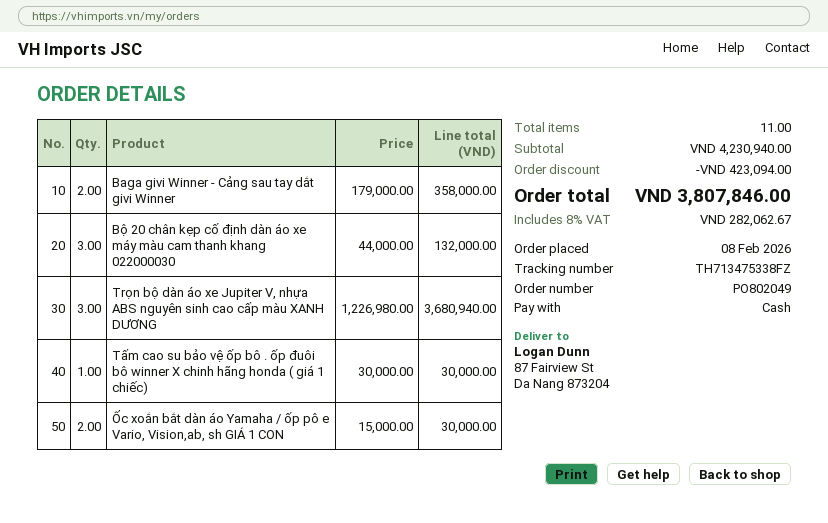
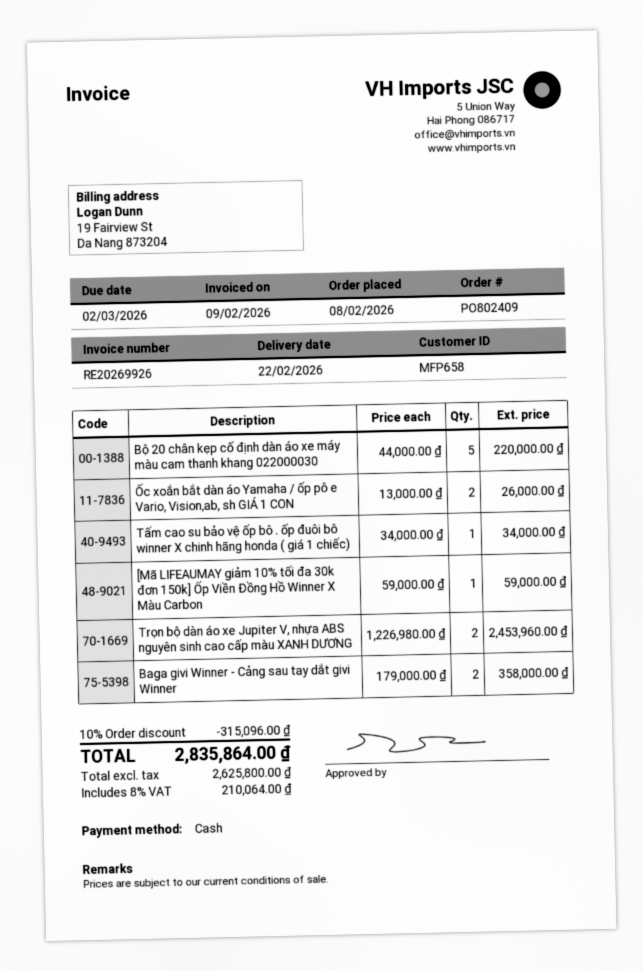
order number: PO802049 -> PO802409
Bộ 20 chân kẹp cố định dàn áo xe máy màu cam thanh khang 022000030: 3 x 44000.00 = 132000.00 -> 5 x 44000.00 = 220000.00
Trọn bộ dàn áo xe Jupiter V, nhựa ABS nguyên sinh cao cấp màu XANH DƯƠNG: 3 x 1226980.00 = 3680940.00 -> 2 x 1226980.00 = 2453960.00
Tấm cao su bảo vệ ốp bô . ốp đuôi bô winner X chinh hãng honda ( giá 1 chiếc): 1 x 30000.00 = 30000.00 -> 1 x 34000.00 = 34000.00
Ốc xoắn bắt dàn áo Yamaha / ốp pô e Vario, Vision,ab, sh GIÁ 1 CON: 2 x 15000.00 = 30000.00 -> 2 x 13000.00 = 26000.00
[Mã LIFEAUMAY giảm 10% tối đa 30k đơn 150k] Ốp Viền Đồng Hồ Winner X Màu Carbon: none -> 1 x 59000.00 = 59000.00
discount: 423094.00 -> 315096.00
tax: 8% = 282062.67 -> 8% = 210064.00
total: 3807846.00 -> 2835864.00

